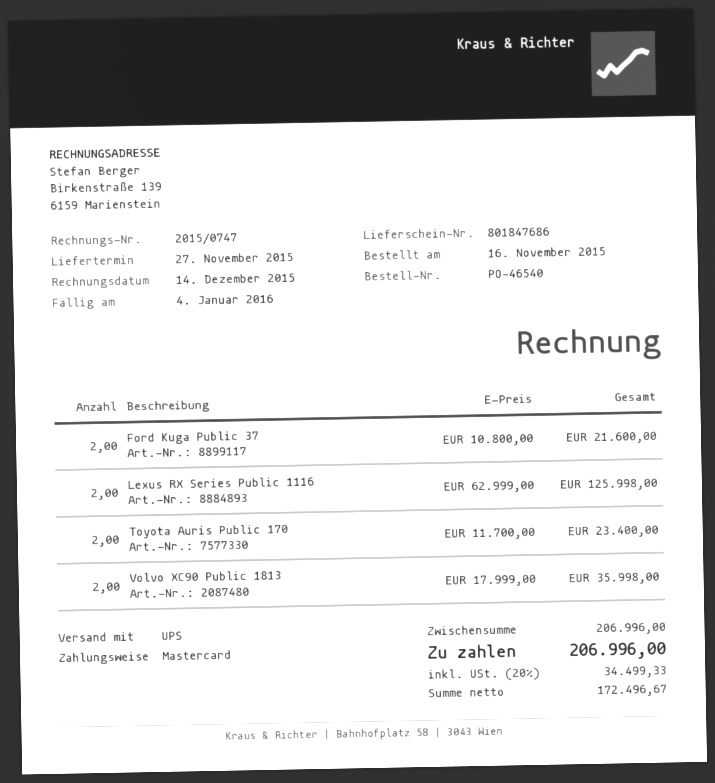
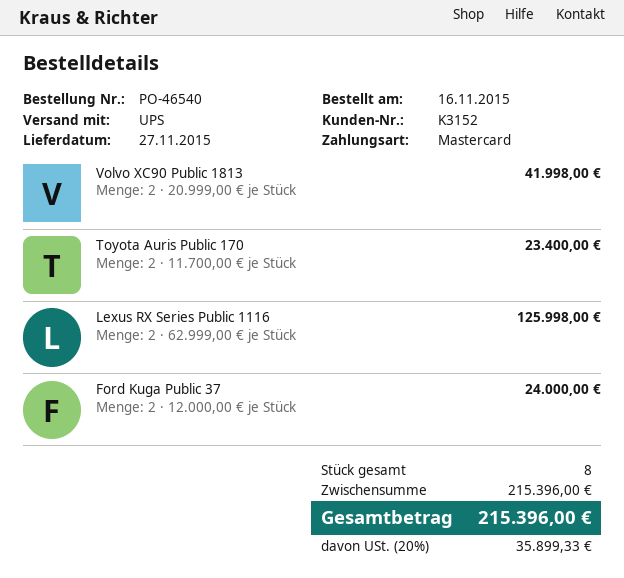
Ford Kuga Public 37: 2 x 10800.00 = 21600.00 -> 2 x 12000.00 = 24000.00
Volvo XC90 Public 1813: 2 x 17999.00 = 35998.00 -> 2 x 20999.00 = 41998.00
subtotal: 206996.00 -> 215396.00
tax: 20% = 34499.33 -> 20% = 35899.33
total: 206996.00 -> 215396.00

